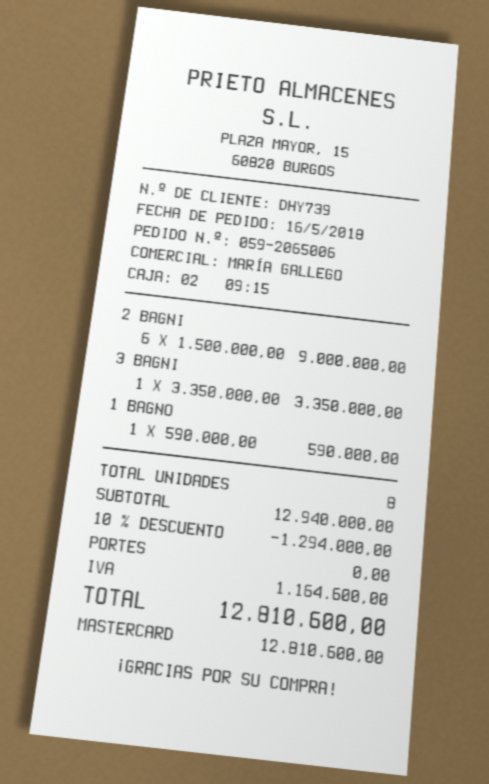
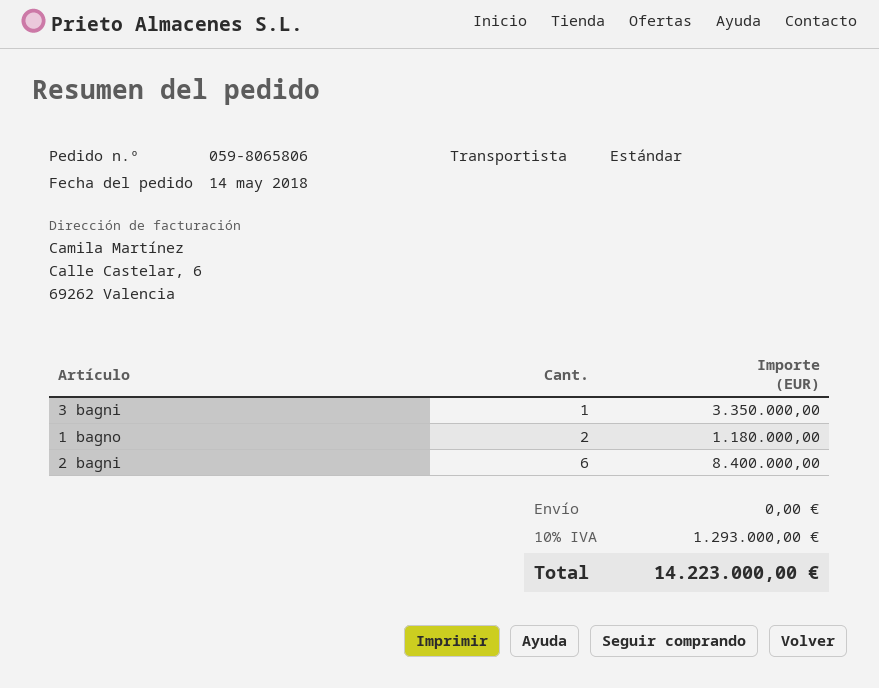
order number: 059-2065006 -> 059-8065806
order date: 2018-05-16 -> 2018-05-14
2 BAGNI: 6 for 9000000.00 -> 6 for 8400000.00
1 BAGNO: 1 for 590000.00 -> 2 for 1180000.00
discount: 10% = 1294000.00 -> none
tax: 1164600.00 -> 1293000.00
total: 12810600.00 -> 14223000.00

